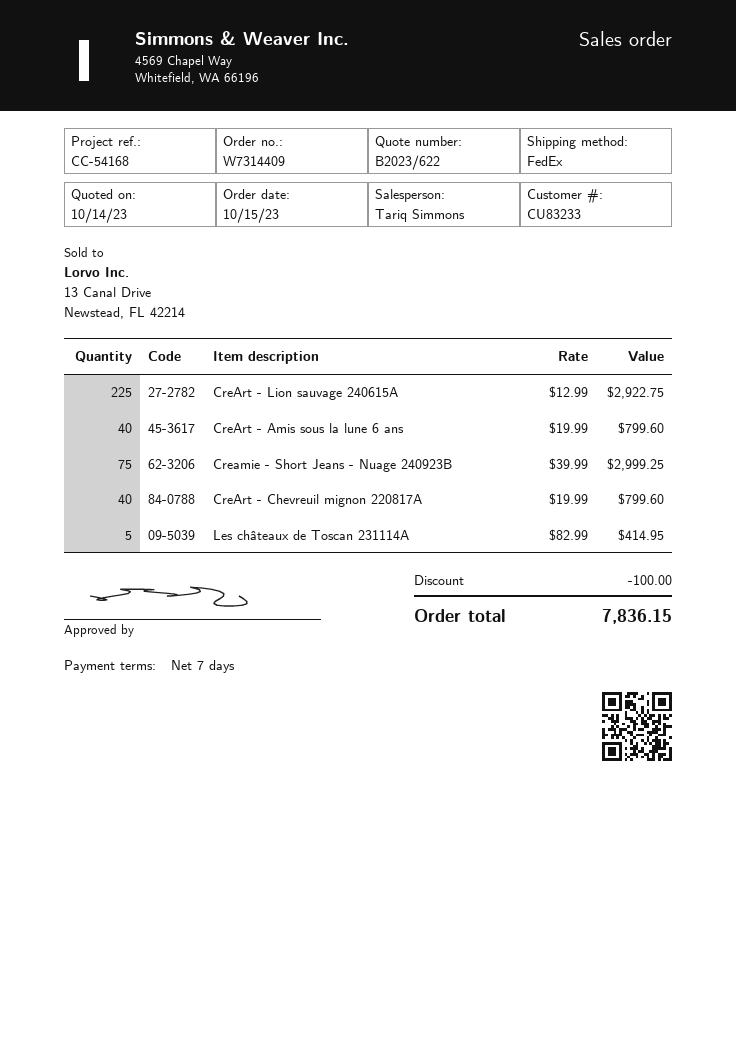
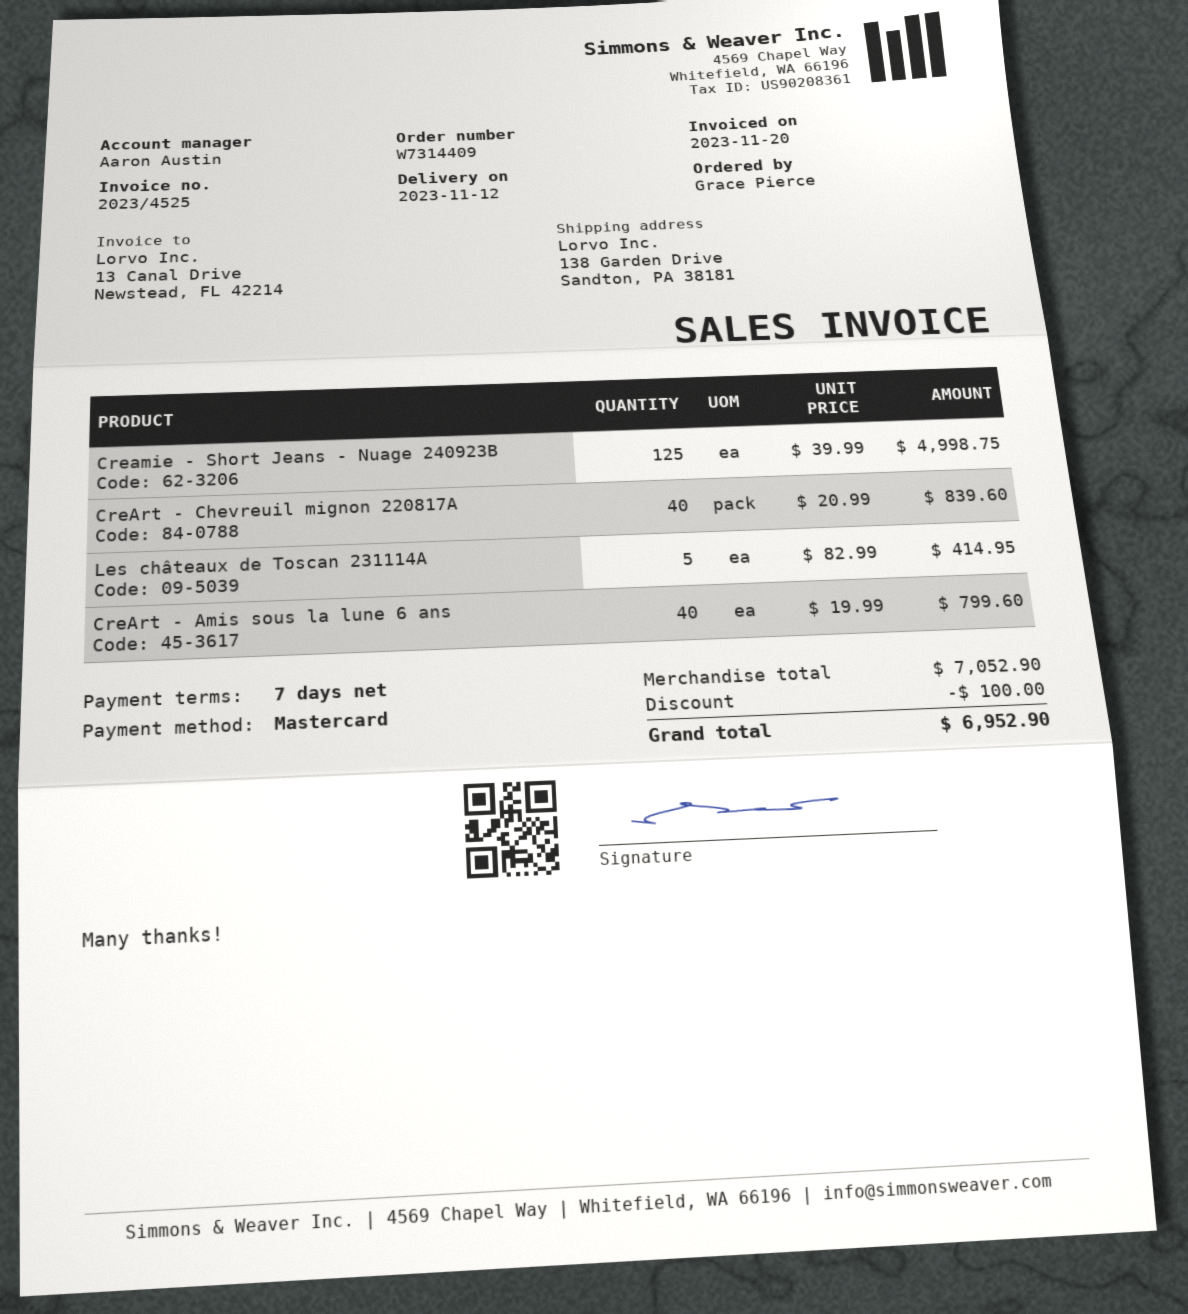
sales rep: Tariq Simmons -> Aaron Austin
CreArt - Lion sauvage 240615A: 225 x 12.99 = 2922.75 -> none
Creamie - Short Jeans - Nuage 240923B: 75 x 39.99 = 2999.25 -> 125 x 39.99 = 4998.75
CreArt - Chevreuil mignon 220817A: 40 x 19.99 = 799.60 -> 40 x 20.99 = 839.60
total: 7836.15 -> 6952.90

